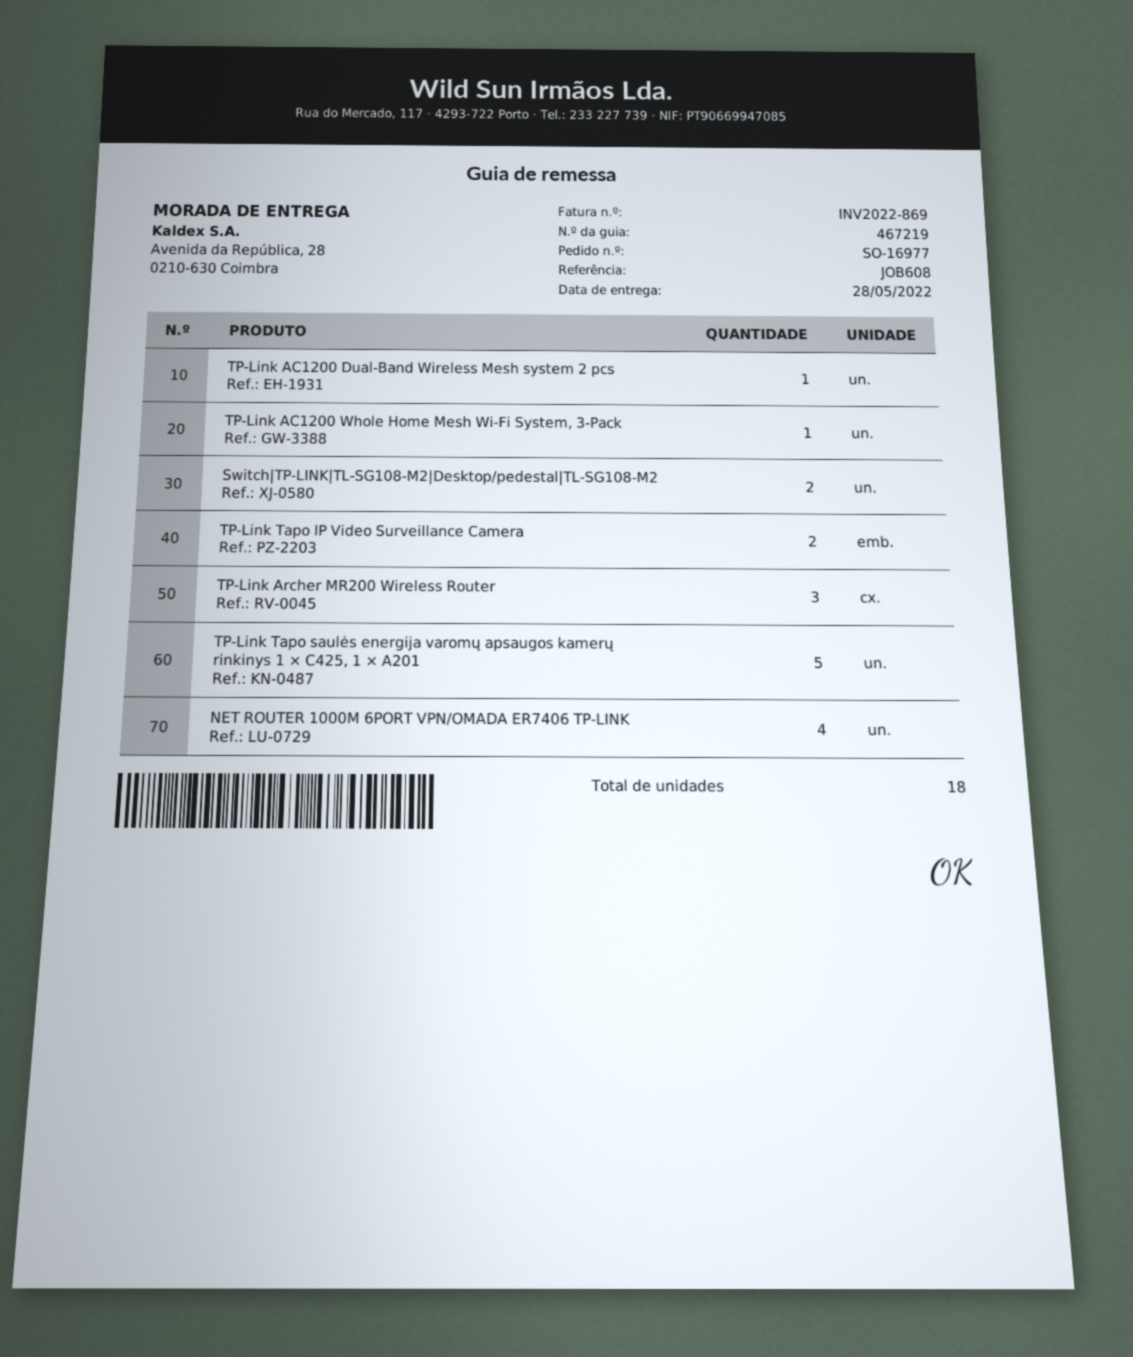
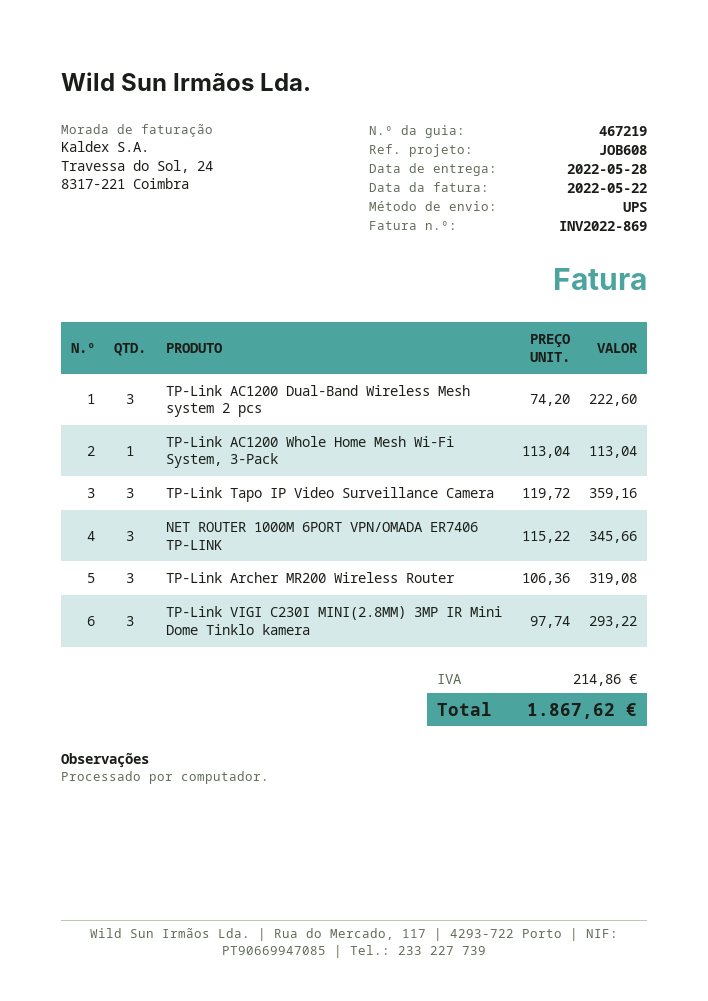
TP-Link AC1200 Dual-Band Wireless Mesh system 2 pcs: 1 -> 3
Switch|TP-LINK|TL-SG108-M2|Desktop/pedestal|TL-SG108-M2: 2 -> none
TP-Link Tapo IP Video Surveillance Camera: 2 -> 3
TP-Link Tapo saulės energija varomų apsaugos kamerų rinkinys 1 × C425, 1 × A201: 5 -> none
NET ROUTER 1000M 6PORT VPN/OMADA ER7406 TP-LINK: 4 -> 3
TP-Link VIGI C230I MINI(2.8MM) 3MP IR Mini Dome Tinklo kamera: none -> 3

